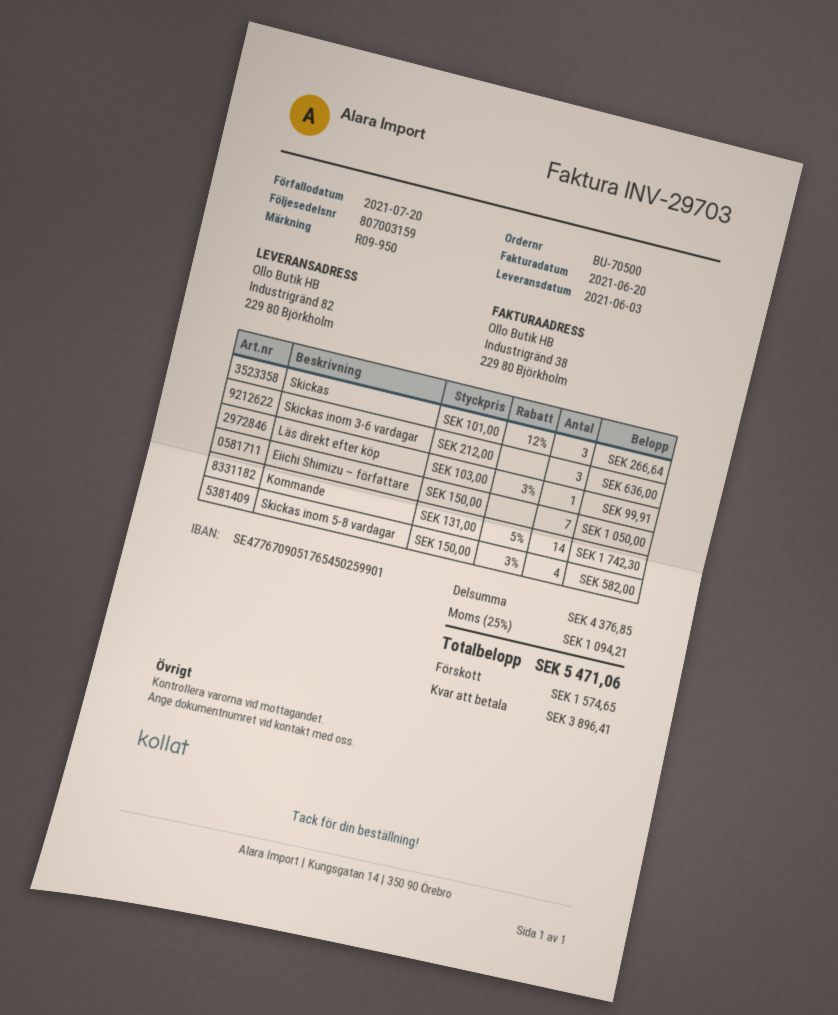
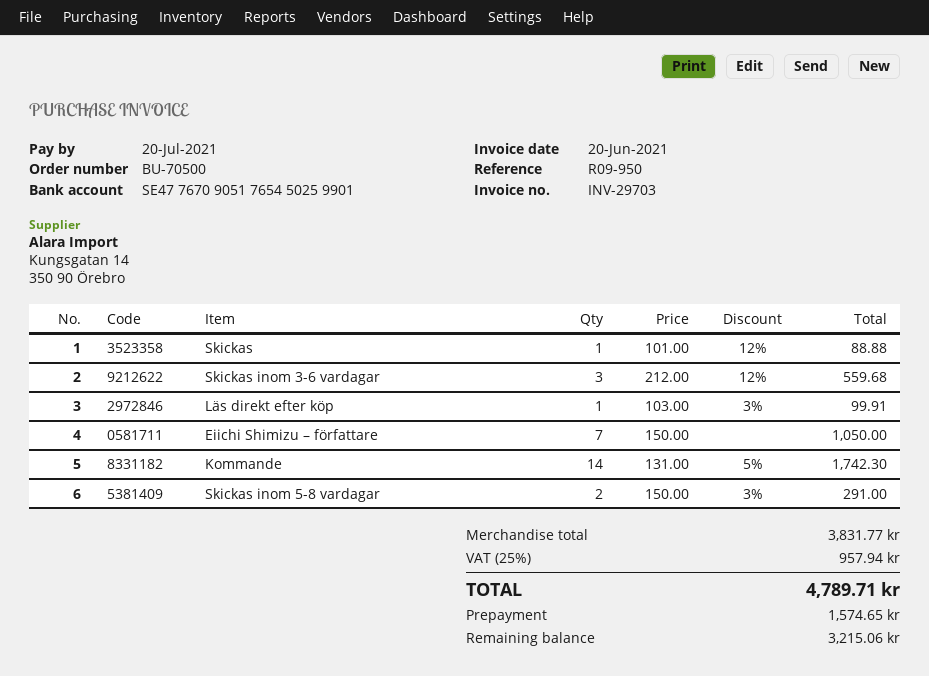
Skickas: 3 x 101.00 - 12% = 266.64 -> 1 x 101.00 - 12% = 88.88
Skickas inom 3-6 vardagar: 3 x 212.00 = 636.00 -> 3 x 212.00 - 12% = 559.68
Skickas inom 5-8 vardagar: 4 x 150.00 - 3% = 582.00 -> 2 x 150.00 - 3% = 291.00
subtotal: 4376.85 -> 3831.77
tax: 25% = 1094.21 -> 25% = 957.94
total: 5471.06 -> 4789.71
balance: 3896.41 -> 3215.06

